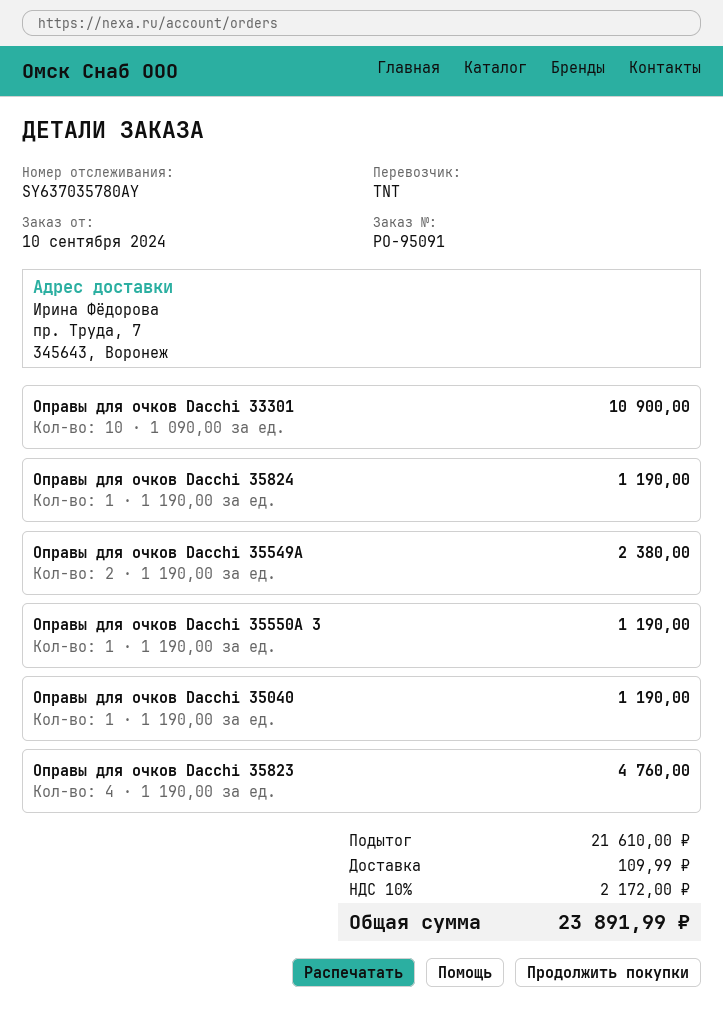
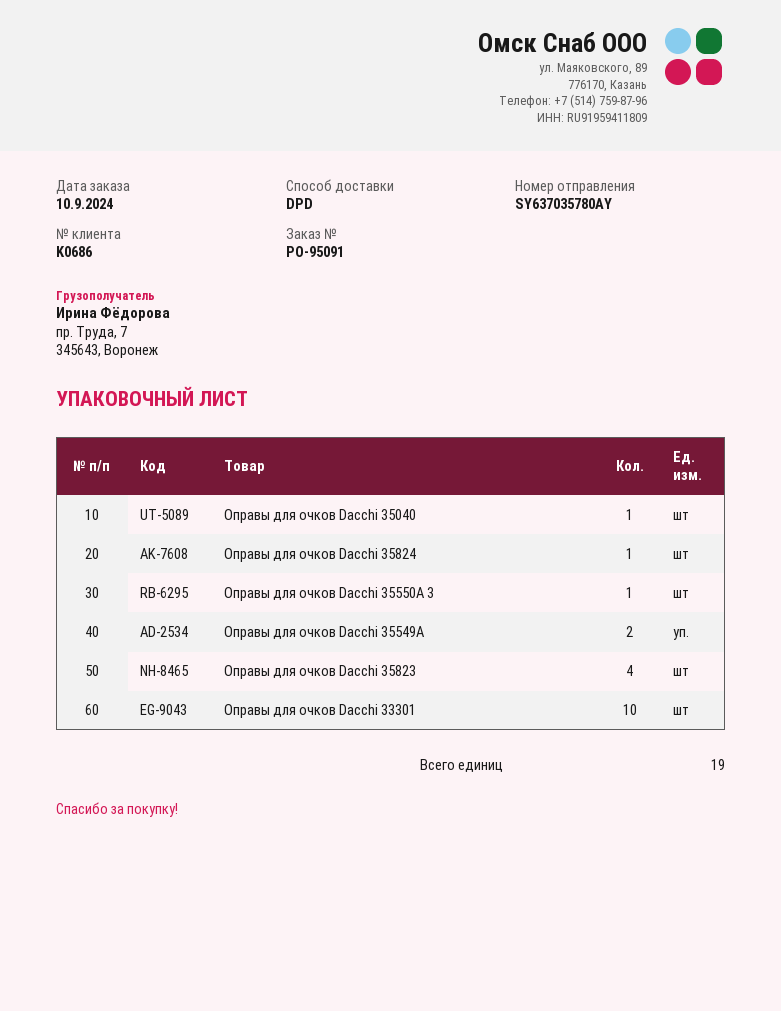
shipping method: TNT -> DPD

